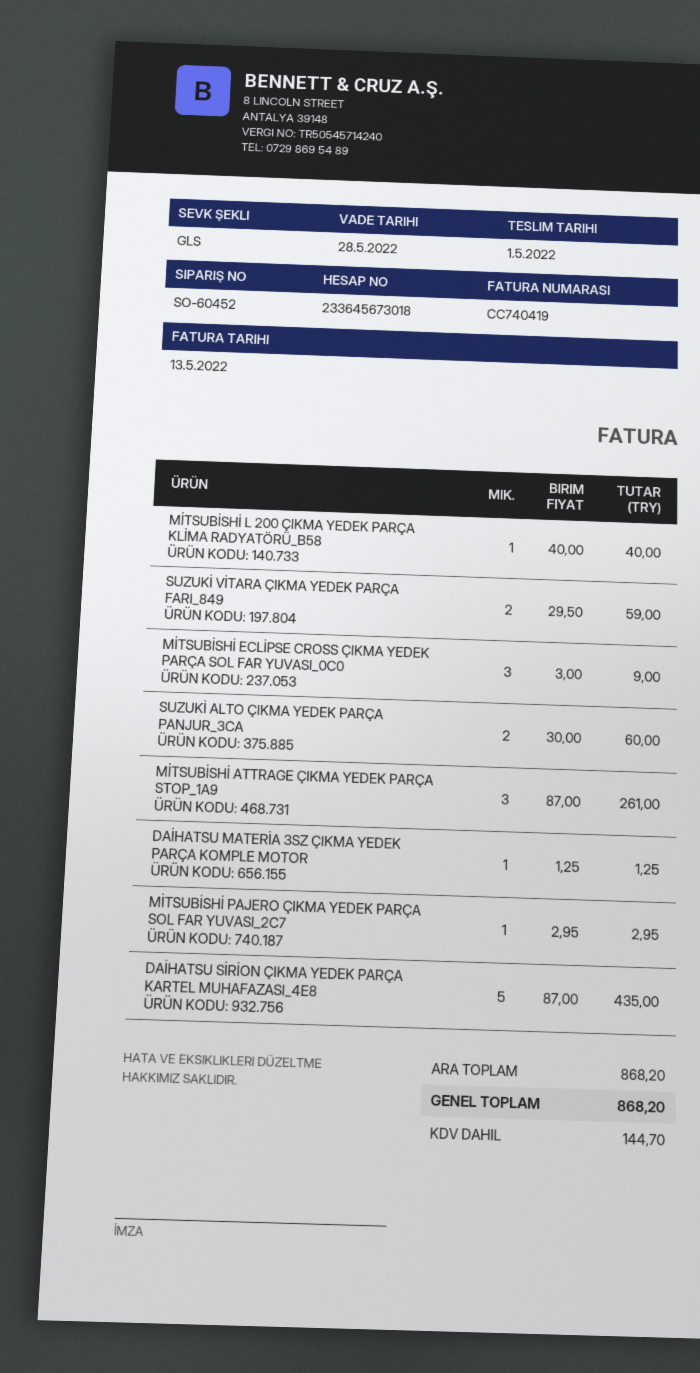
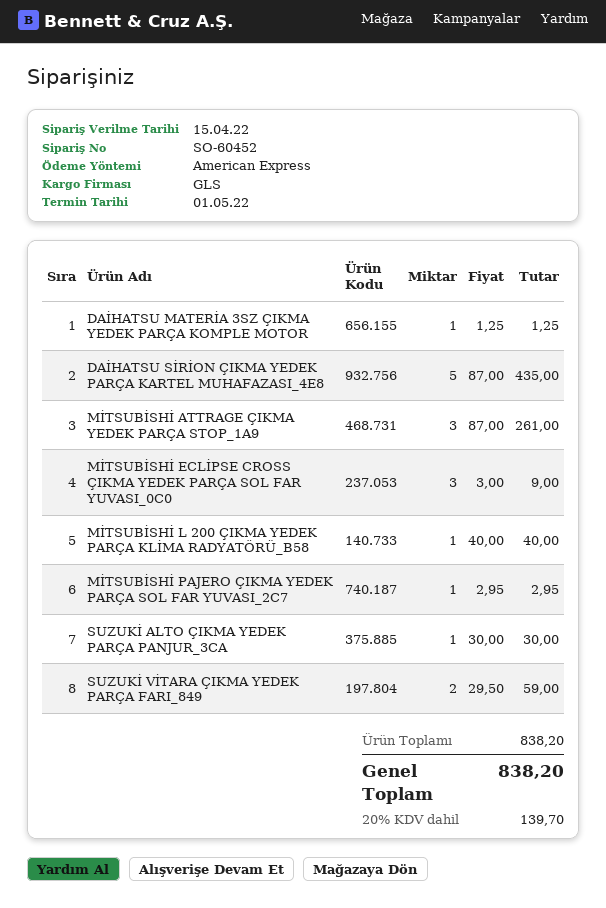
SUZUKİ ALTO ÇIKMA YEDEK PARÇA PANJUR_3CA: 2 x 30.00 = 60.00 -> 1 x 30.00 = 30.00
subtotal: 868.20 -> 838.20
tax: 144.70 -> 139.70
total: 868.20 -> 838.20

